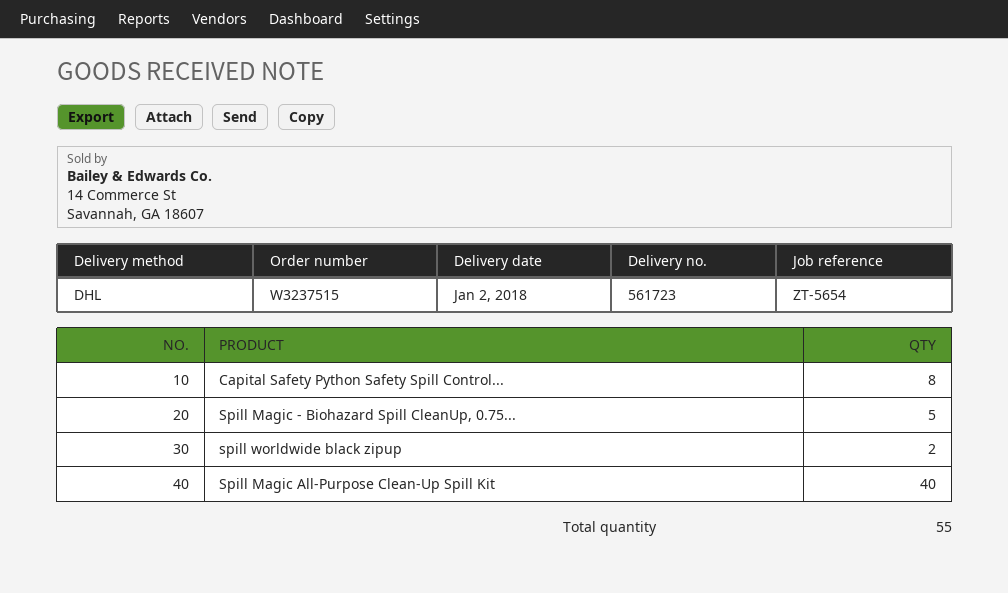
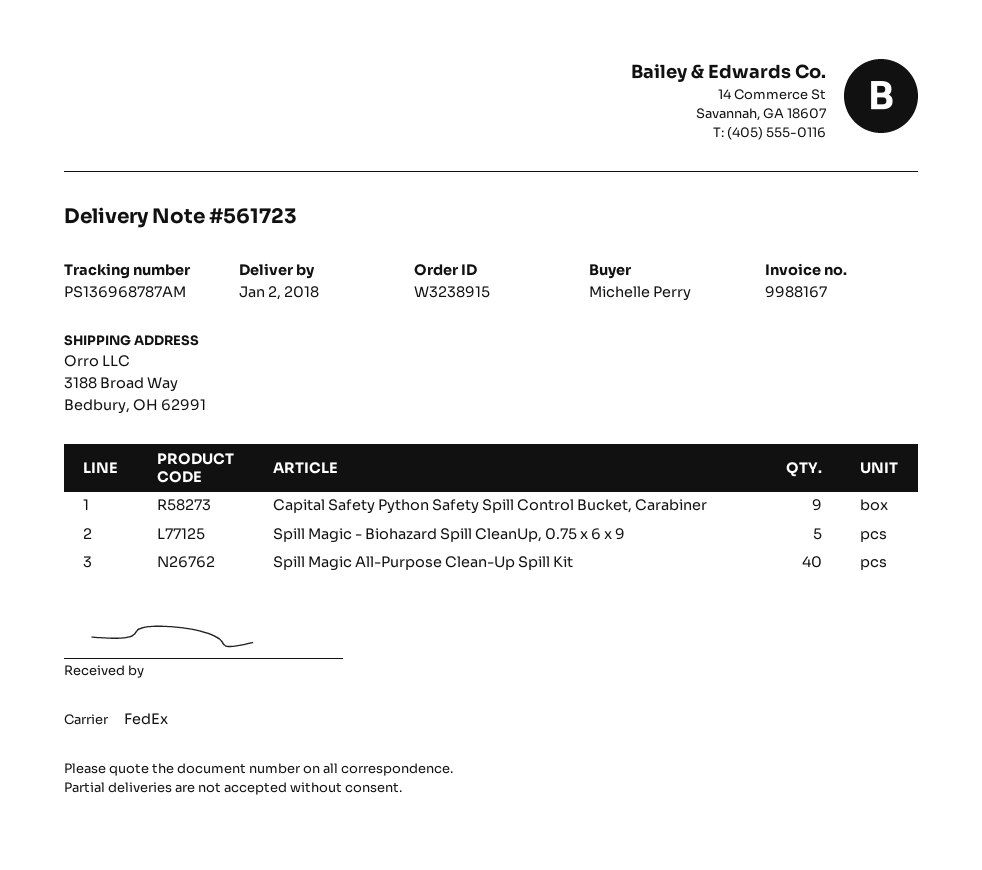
order number: W3237515 -> W3238915
shipping method: DHL -> FedEx
Capital Safety Python Safety Spill Control...: 8 -> 9
spill worldwide black zipup: 2 -> none

